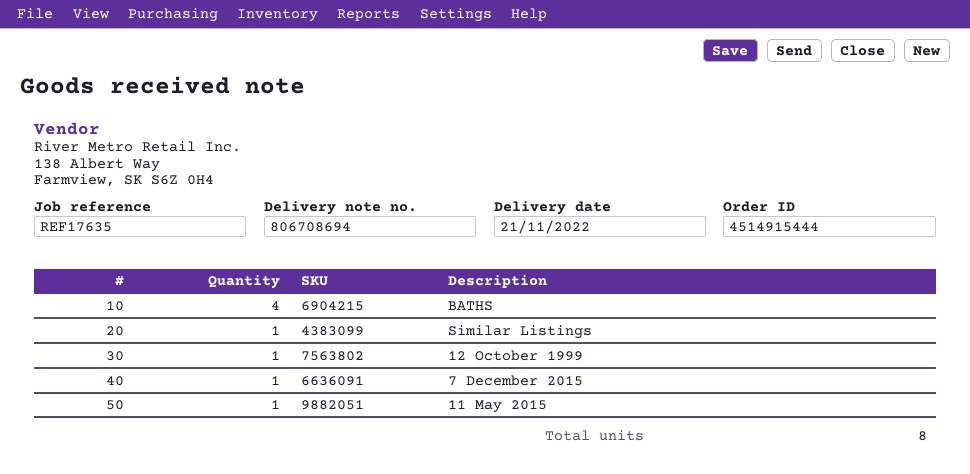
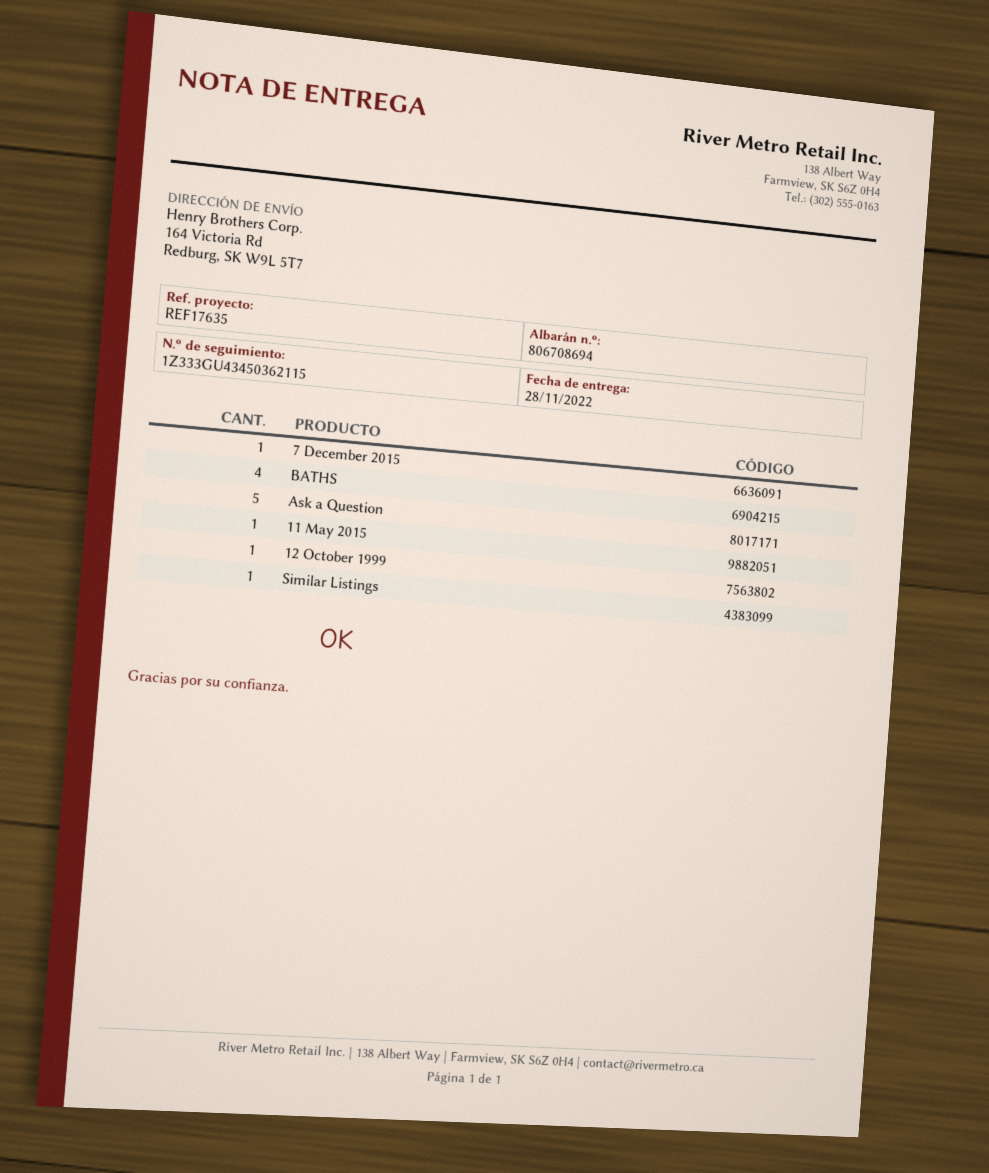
delivery date: 2022-11-21 -> 2022-11-28
Ask a Question: none -> 5

